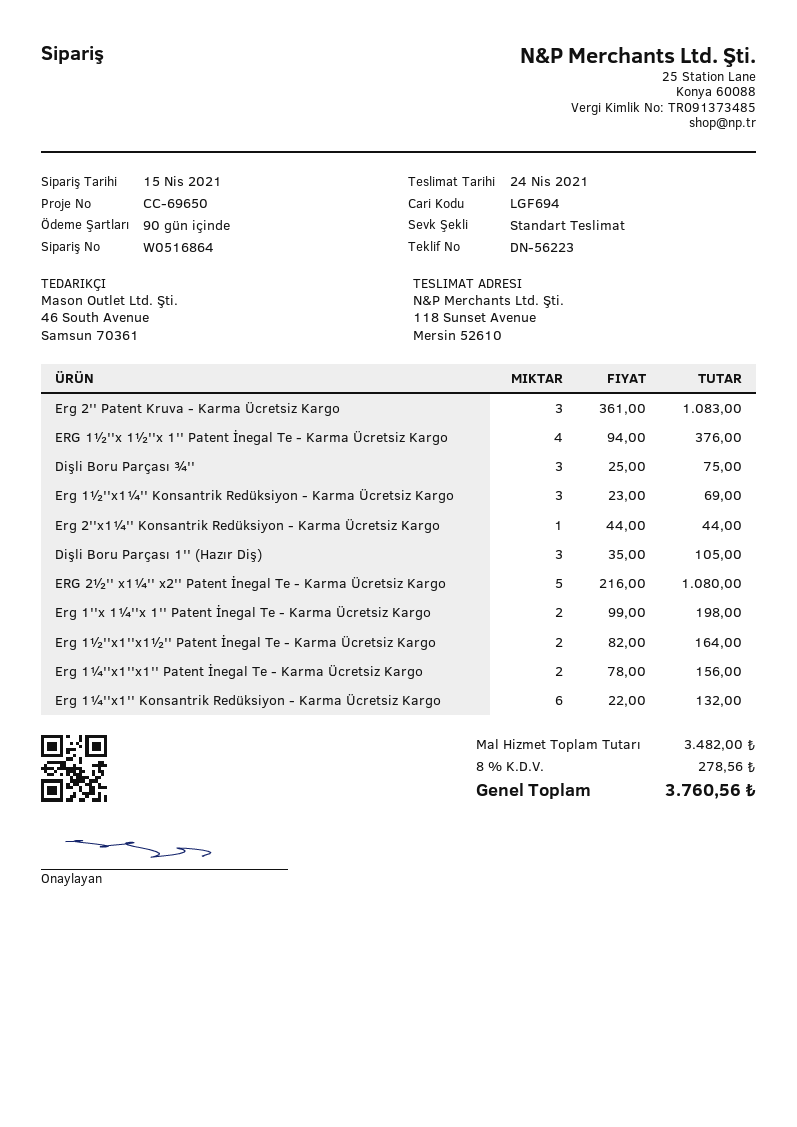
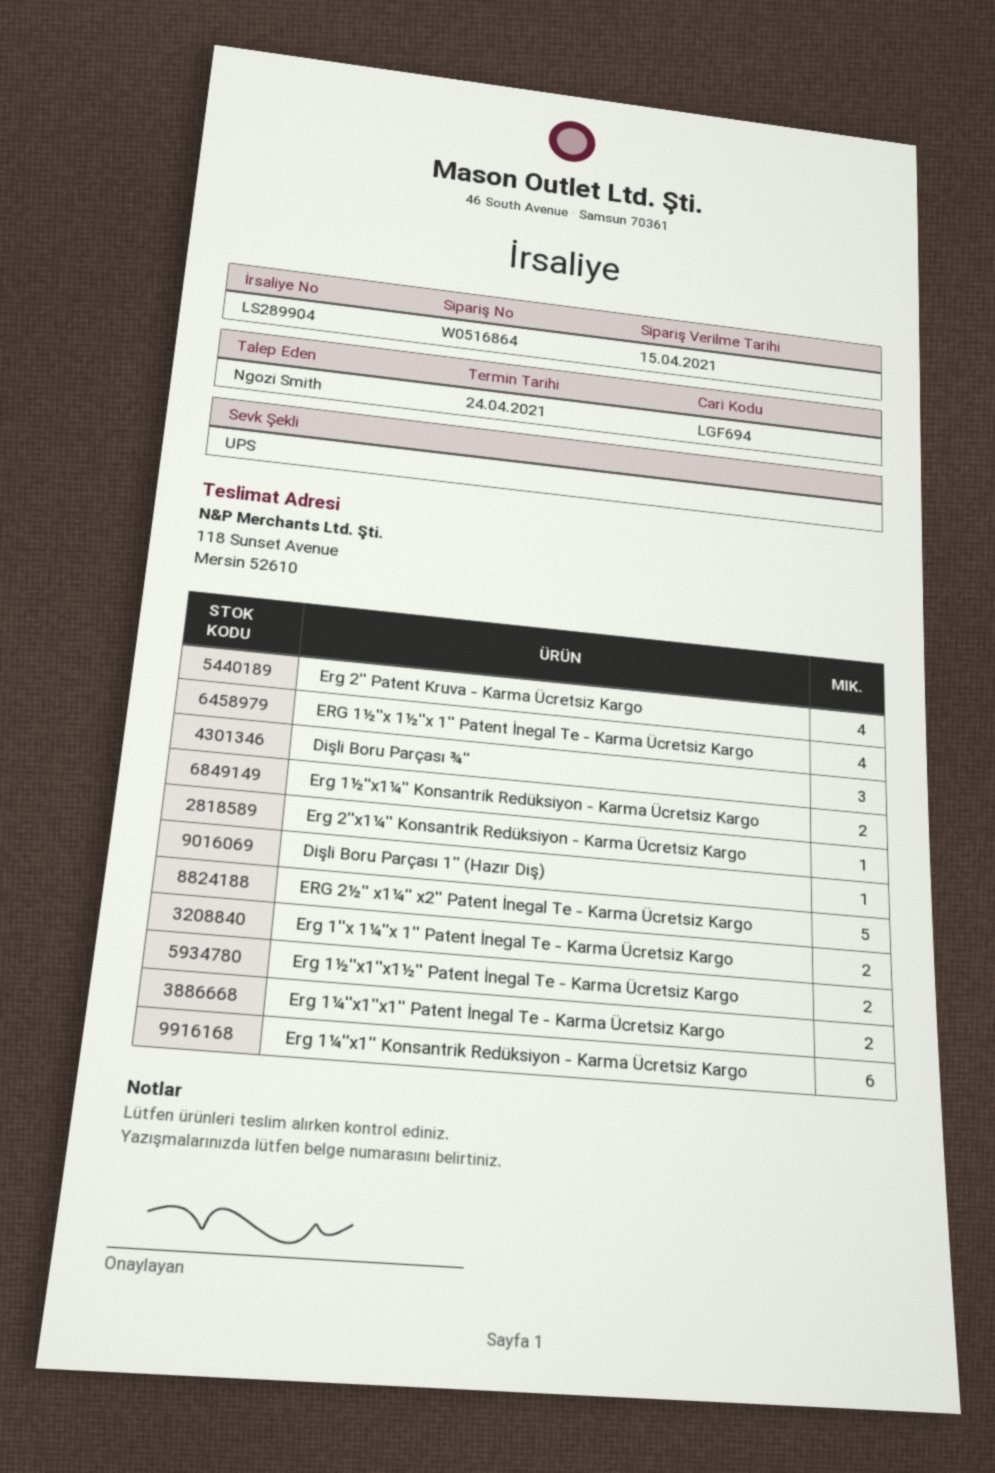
shipping method: standard -> UPS
Erg 2'' Patent Kruva - Karma Ücretsiz Kargo: 3 -> 4
Erg 1½''x1¼'' Konsantrik Redüksiyon - Karma Ücretsiz Kargo: 3 -> 2
Dişli Boru Parçası 1'' (Hazır Diş): 3 -> 1

